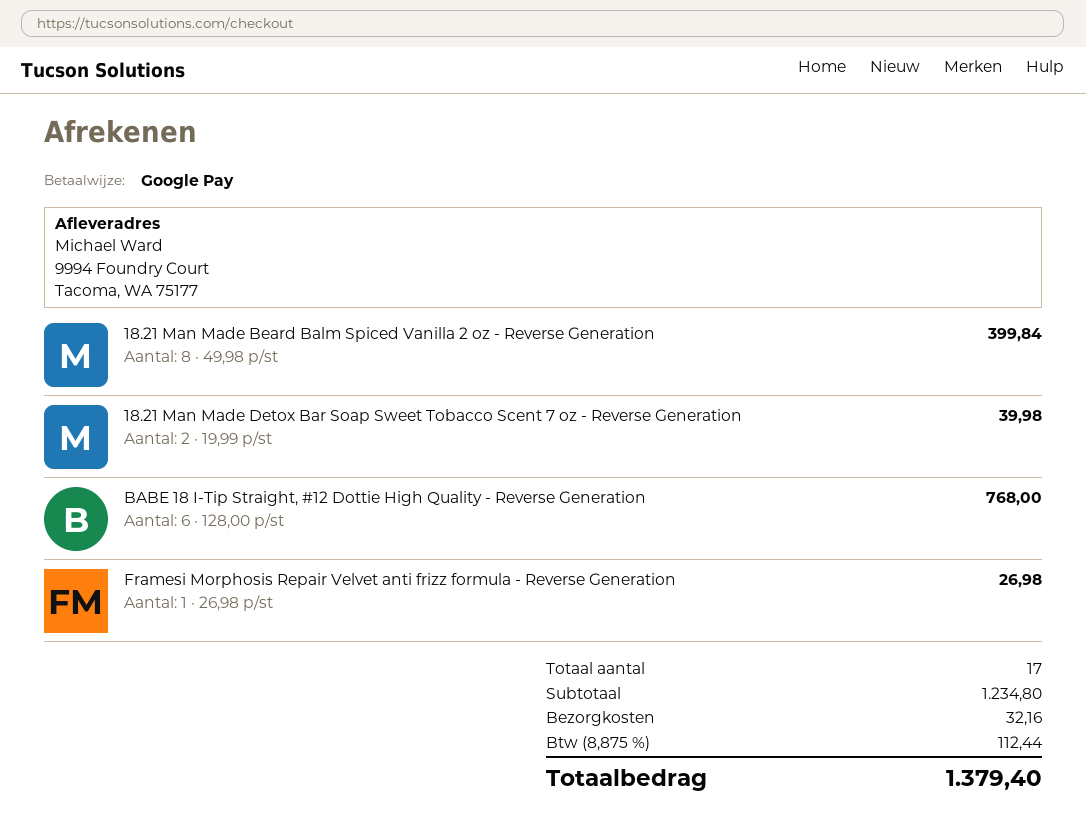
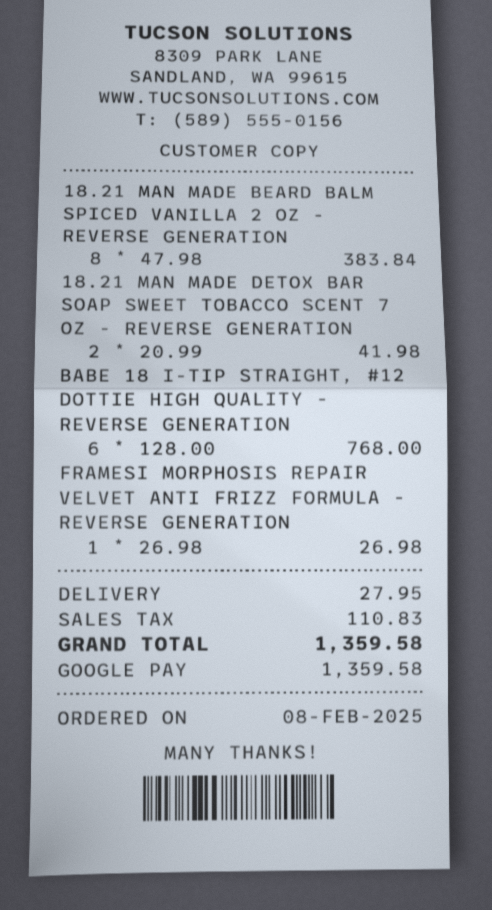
18.21 Man Made Beard Balm Spiced Vanilla 2 oz - Reverse Generation: 8 x 49.98 = 399.84 -> 8 x 47.98 = 383.84
18.21 Man Made Detox Bar Soap Sweet Tobacco Scent 7 oz - Reverse Generation: 2 x 19.99 = 39.98 -> 2 x 20.99 = 41.98
shipping: 32.16 -> 27.95
tax: 112.44 -> 110.83
total: 1379.40 -> 1359.58

